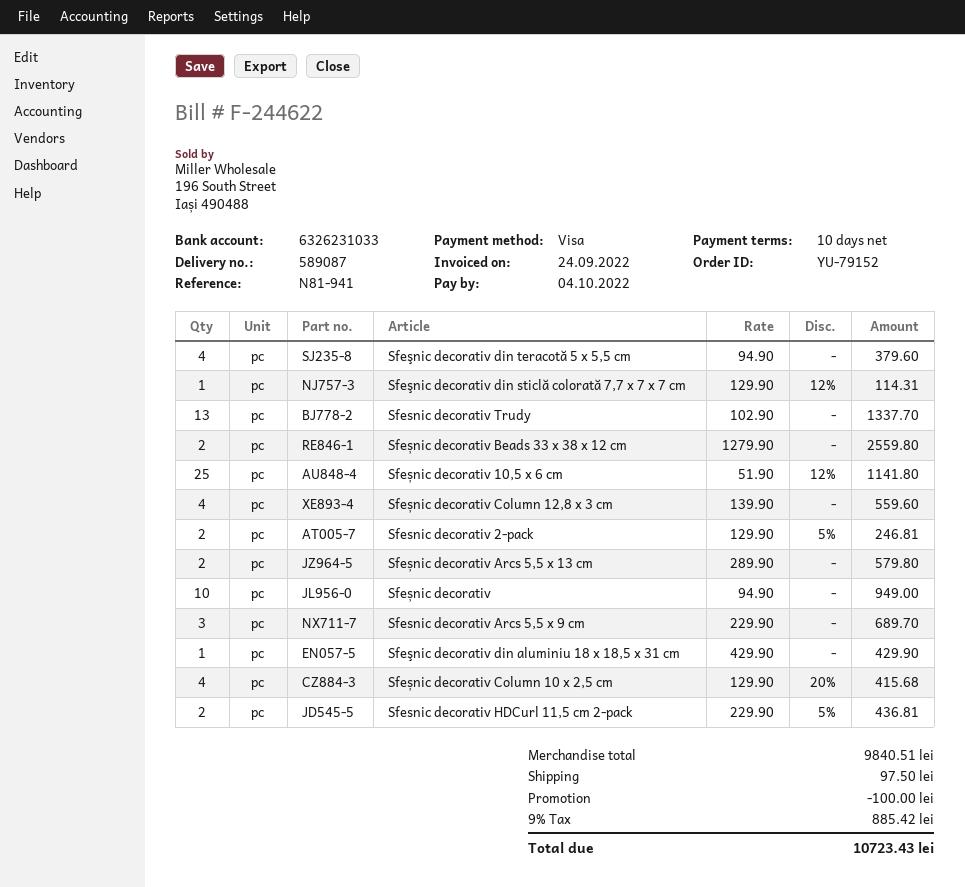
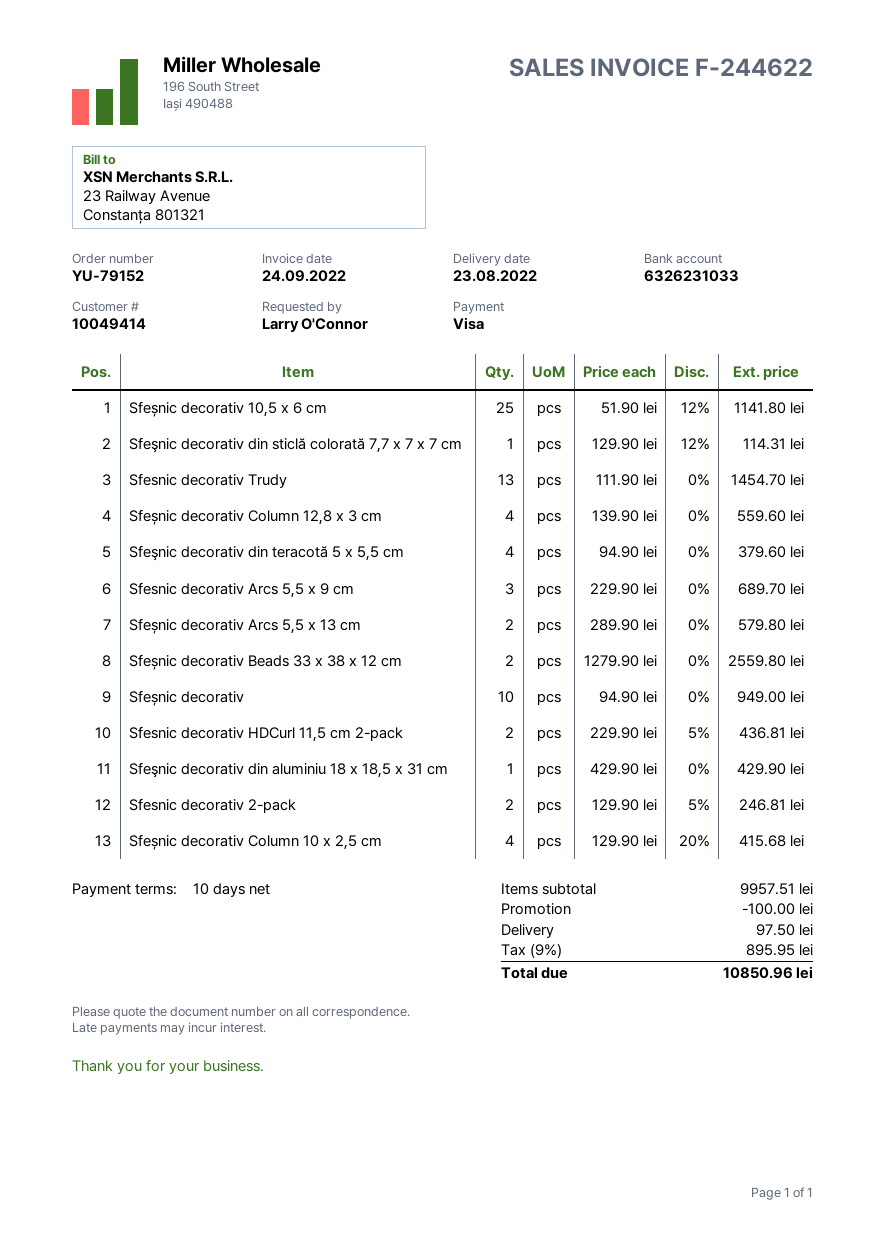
Sfesnic decorativ Trudy: 13 x 102.90 = 1337.70 -> 13 x 111.90 = 1454.70
subtotal: 9840.51 -> 9957.51
tax: 9% = 885.42 -> 9% = 895.95
total: 10723.43 -> 10850.96

